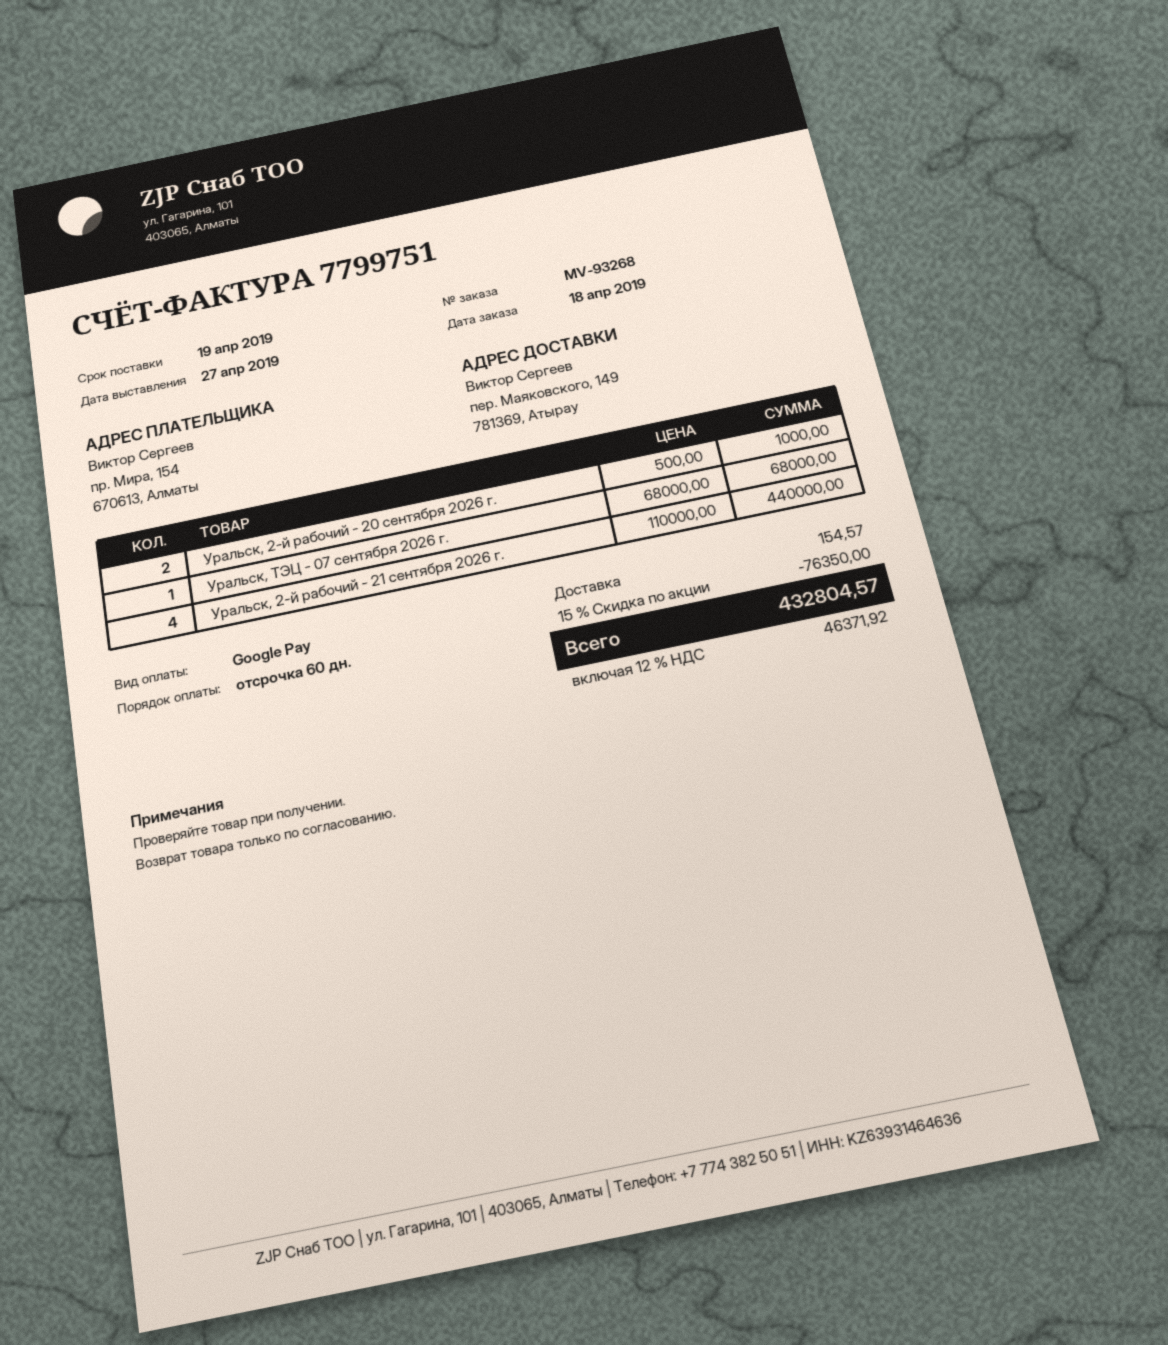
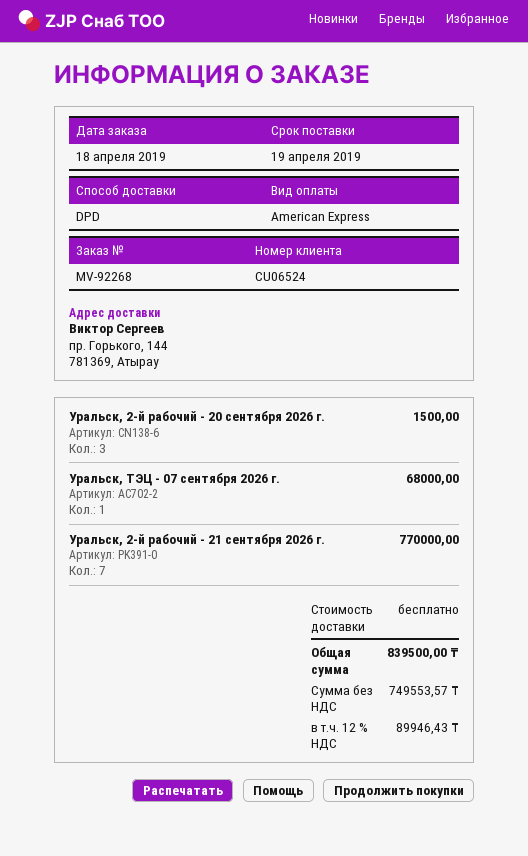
order number: MV-93268 -> MV-92268
payment method: Google Pay -> American Express
ship to: пер. Маяковского, 149, 781369, Атырау -> пр. Горького, 144, 781369, Атырау
Уральск, 2-й рабочий - 20 сентября 2026 г.: 2 for 1000.00 -> 3 for 1500.00
Уральск, 2-й рабочий - 21 сентября 2026 г.: 4 for 440000.00 -> 7 for 770000.00
discount: 15% = 76350.00 -> none
shipping: 154.57 -> 0.00
tax: 12% = 46371.92 -> 12% = 89946.43
total: 432804.57 -> 839500.00

